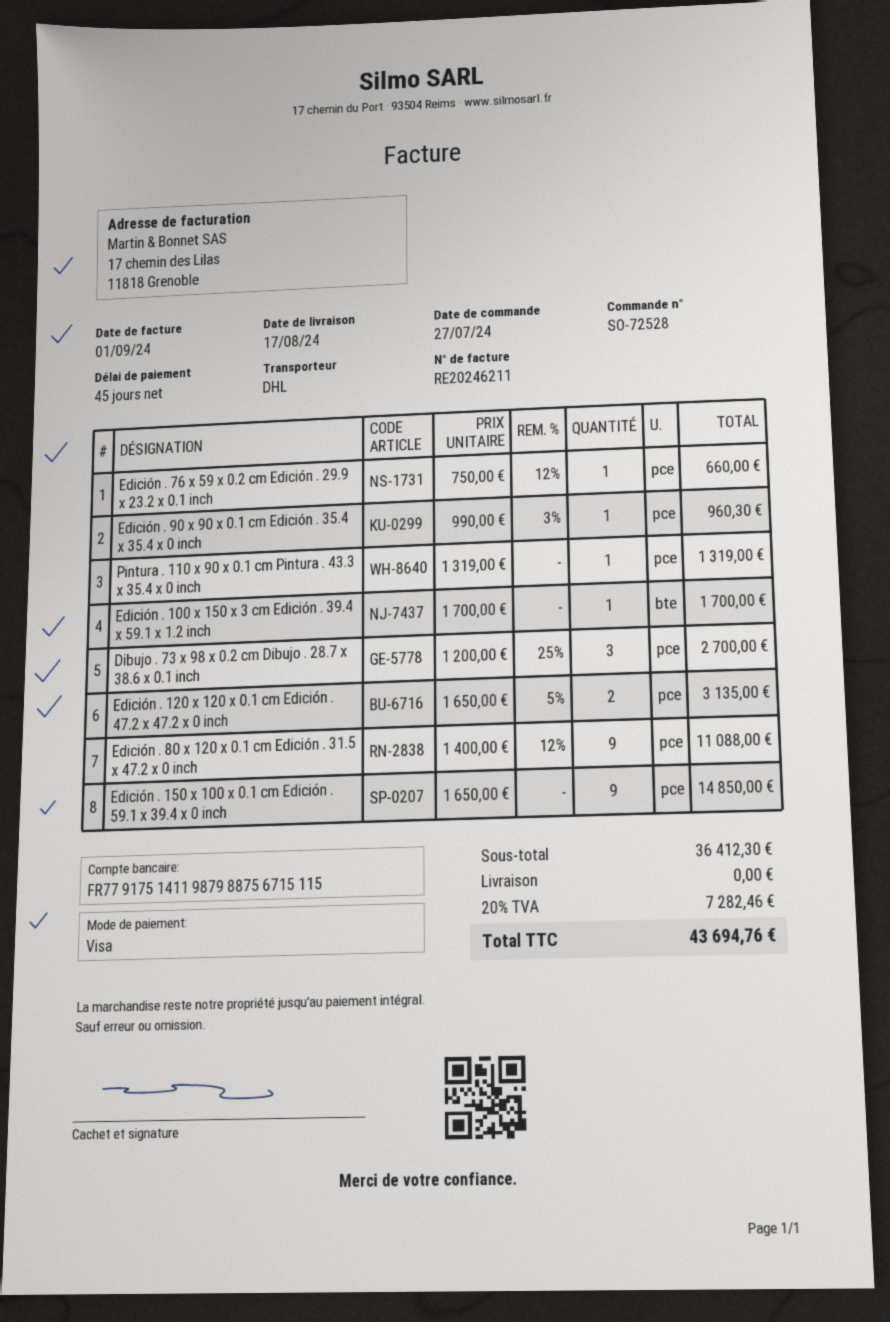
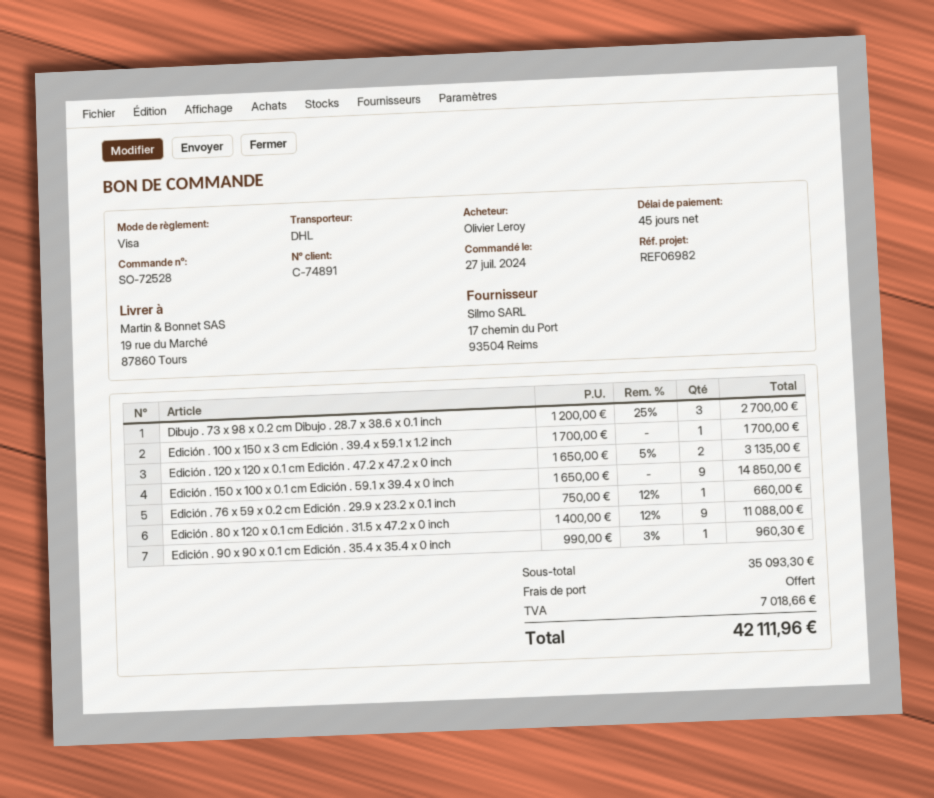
Pintura . 110 x 90 x 0.1 cm Pintura . 43.3 x 35.4 x 0 inch: 1 x 1319.00 = 1319.00 -> none
subtotal: 36412.30 -> 35093.30
tax: 7282.46 -> 7018.66
total: 43694.76 -> 42111.96

